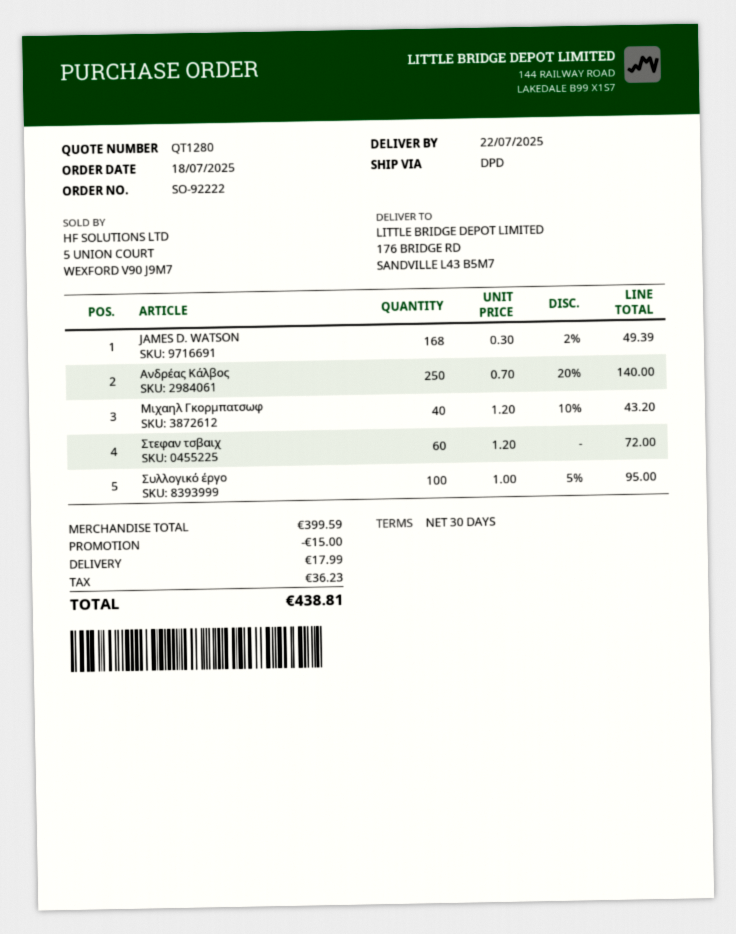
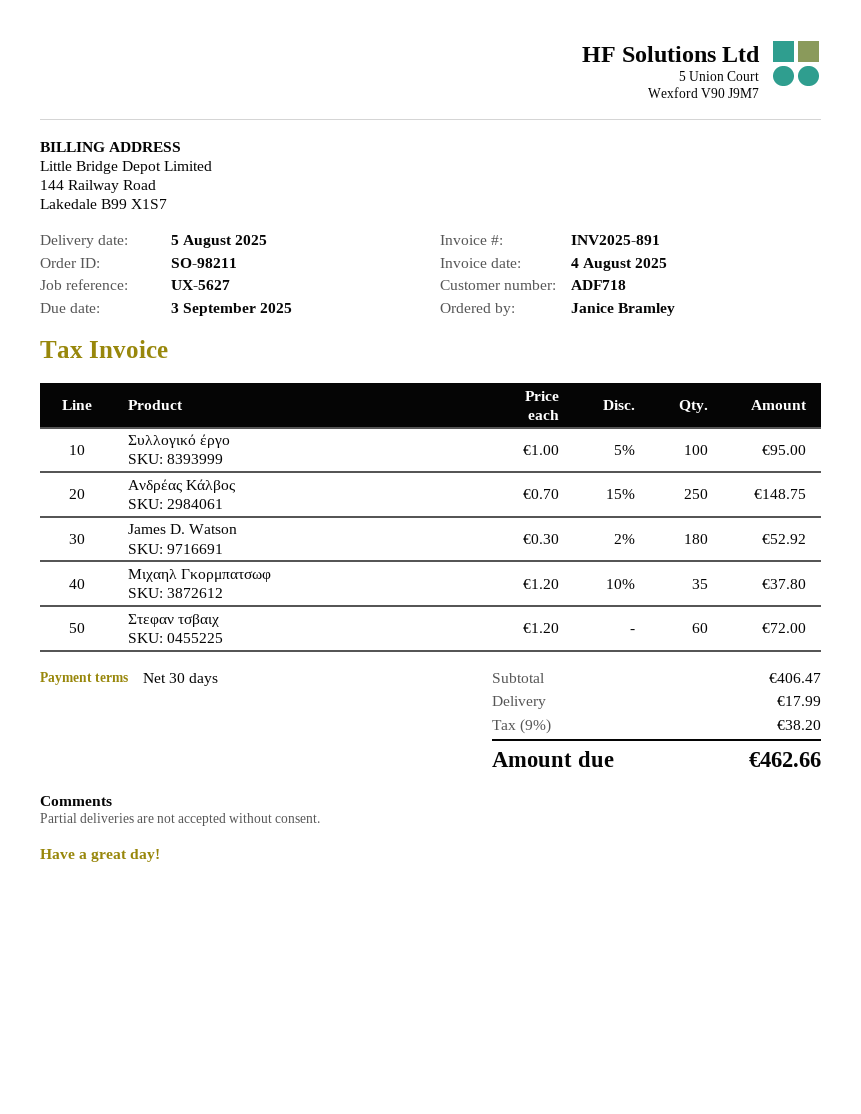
order number: SO-92222 -> SO-98211
delivery date: 2025-07-22 -> 2025-08-05
JAMES D. WATSON: 168 x 0.30 - 2% = 49.39 -> 180 x 0.30 - 2% = 52.92
Ανδρέας Κάλβος: 250 x 0.70 - 20% = 140.00 -> 250 x 0.70 - 15% = 148.75
Μιχαηλ Γκορμπατσωφ: 40 x 1.20 - 10% = 43.20 -> 35 x 1.20 - 10% = 37.80
subtotal: 399.59 -> 406.47
discount: 15.00 -> none
tax: 36.23 -> 38.20
total: 438.81 -> 462.66

